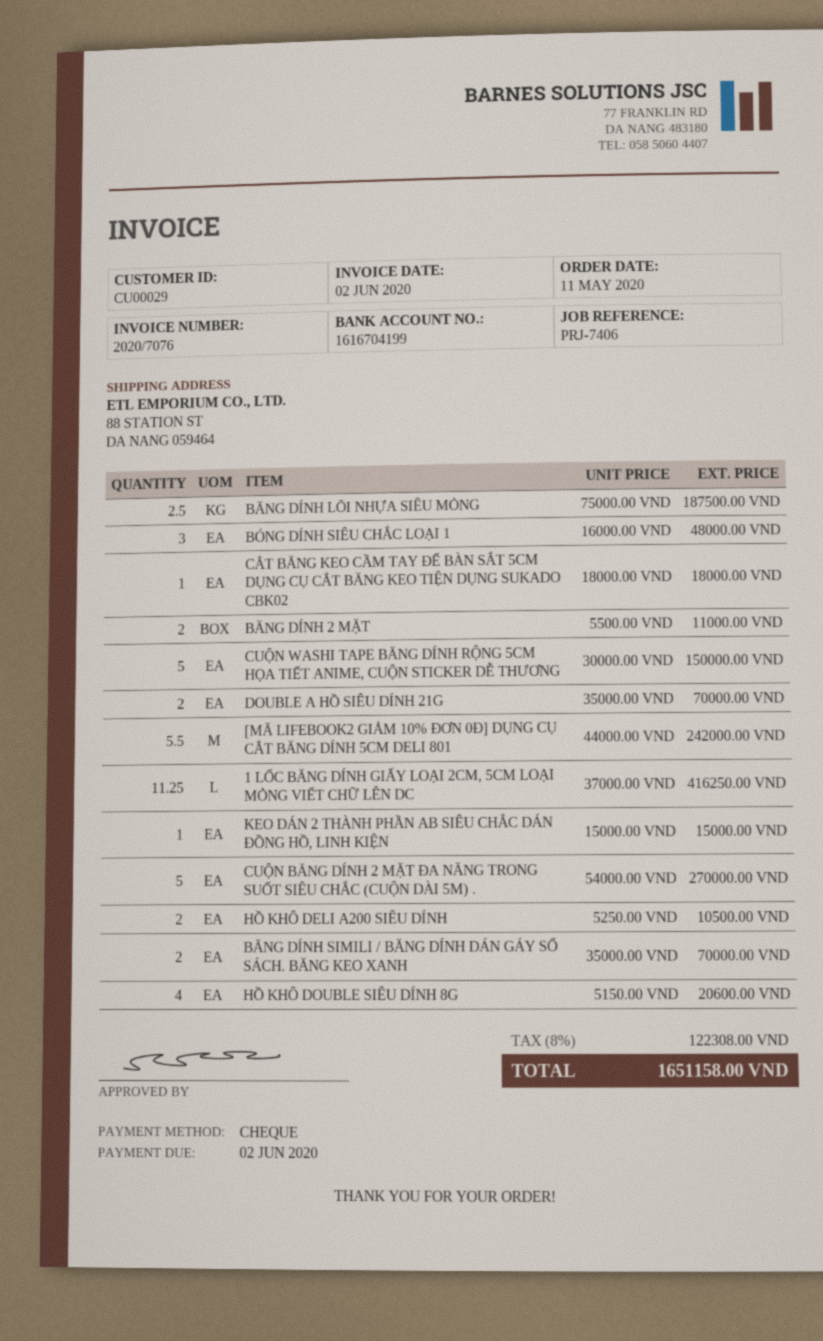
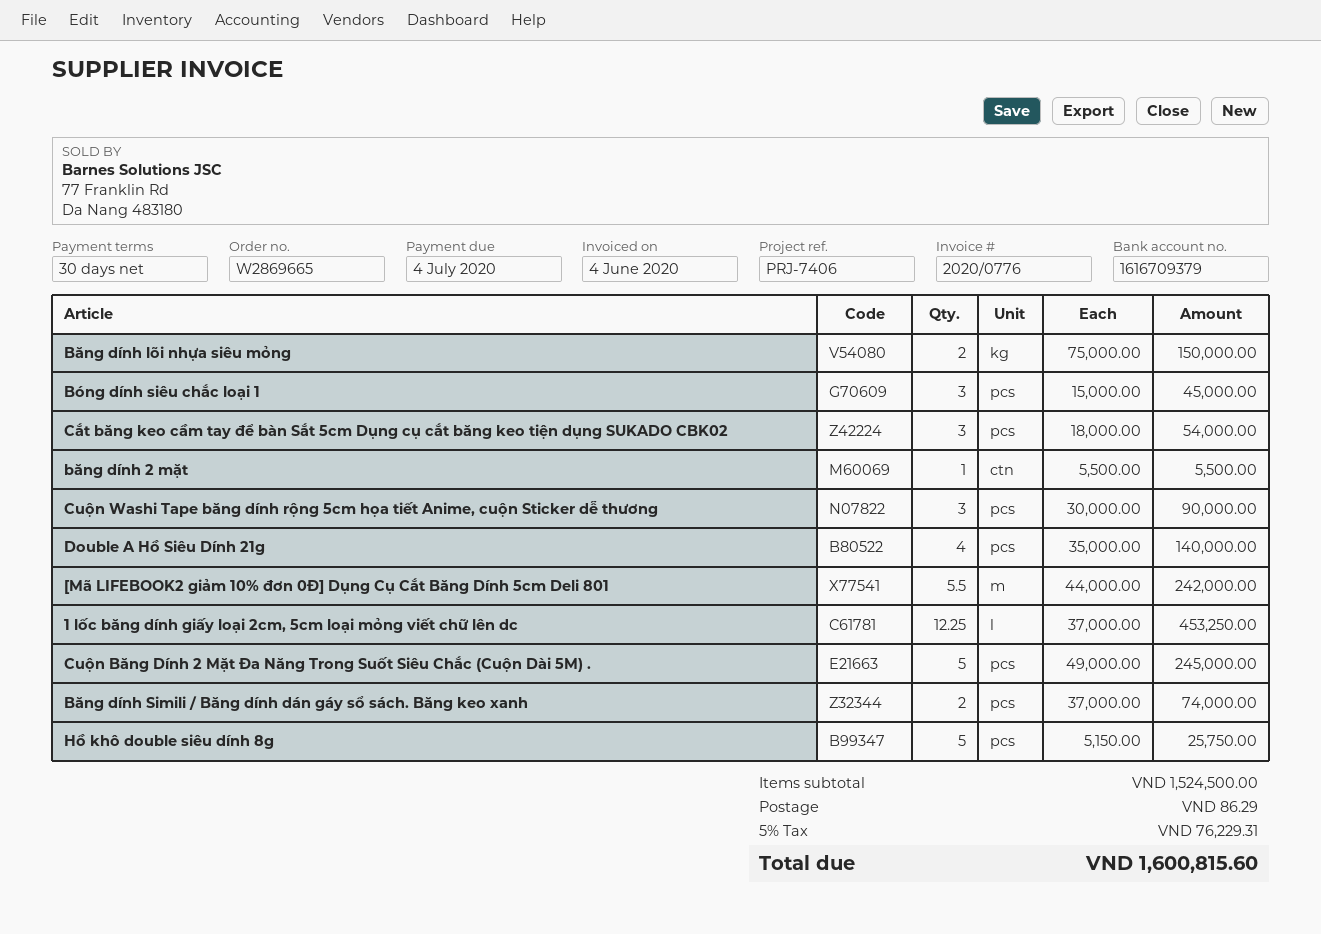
invoice number: 2020/7076 -> 2020/0776
invoice date: 2020-06-02 -> 2020-06-04
due date: 2020-06-02 -> 2020-07-04
bank account: 1616704199 -> 1616709379
BĂNG DÍNH LÕI NHỰA SIÊU MỎNG: 2.5 x 75000.00 = 187500.00 -> 2 x 75000.00 = 150000.00
BÓNG DÍNH SIÊU CHẮC LOẠI 1: 3 x 16000.00 = 48000.00 -> 3 x 15000.00 = 45000.00
CẮT BĂNG KEO CẦM TAY ĐỂ BÀN SẮT 5CM DỤNG CỤ CẮT BĂNG KEO TIỆN DỤNG SUKADO CBK02: 1 x 18000.00 = 18000.00 -> 3 x 18000.00 = 54000.00
BĂNG DÍNH 2 MẶT: 2 x 5500.00 = 11000.00 -> 1 x 5500.00 = 5500.00
CUỘN WASHI TAPE BĂNG DÍNH RỘNG 5CM HỌA TIẾT ANIME, CUỘN STICKER DỄ THƯƠNG: 5 x 30000.00 = 150000.00 -> 3 x 30000.00 = 90000.00
DOUBLE A HỒ SIÊU DÍNH 21G: 2 x 35000.00 = 70000.00 -> 4 x 35000.00 = 140000.00
1 LỐC BĂNG DÍNH GIẤY LOẠI 2CM, 5CM LOẠI MỎNG VIẾT CHỮ LÊN DC: 11.25 x 37000.00 = 416250.00 -> 12.25 x 37000.00 = 453250.00
KEO DÁN 2 THÀNH PHẦN AB SIÊU CHẮC DÁN ĐỒNG HỒ, LINH KIỆN: 1 x 15000.00 = 15000.00 -> none
CUỘN BĂNG DÍNH 2 MẶT ĐA NĂNG TRONG SUỐT SIÊU CHẮC (CUỘN DÀI 5M) .: 5 x 54000.00 = 270000.00 -> 5 x 49000.00 = 245000.00
HỒ KHÔ DELI A200 SIÊU DÍNH: 2 x 5250.00 = 10500.00 -> none
BĂNG DÍNH SIMILI / BĂNG DÍNH DÁN GÁY SỔ SÁCH. BĂNG KEO XANH: 2 x 35000.00 = 70000.00 -> 2 x 37000.00 = 74000.00
HỒ KHÔ DOUBLE SIÊU DÍNH 8G: 4 x 5150.00 = 20600.00 -> 5 x 5150.00 = 25750.00
shipping: none -> 86.29
tax: 8% = 122308.00 -> 5% = 76229.31
total: 1651158.00 -> 1600815.60

